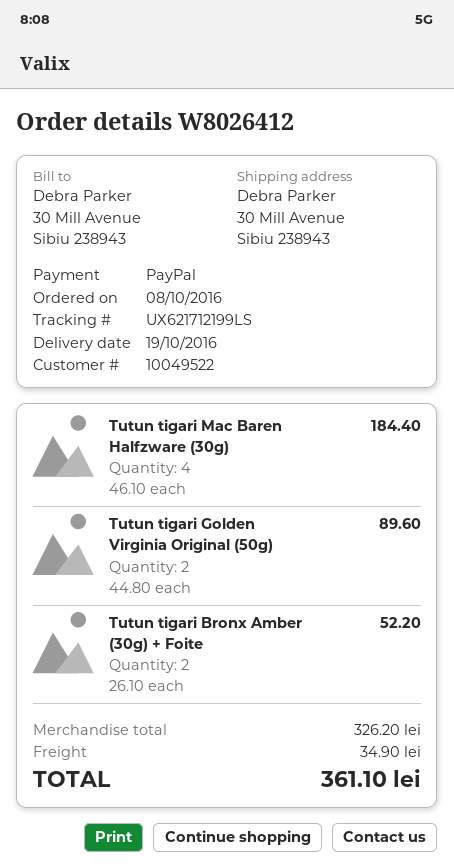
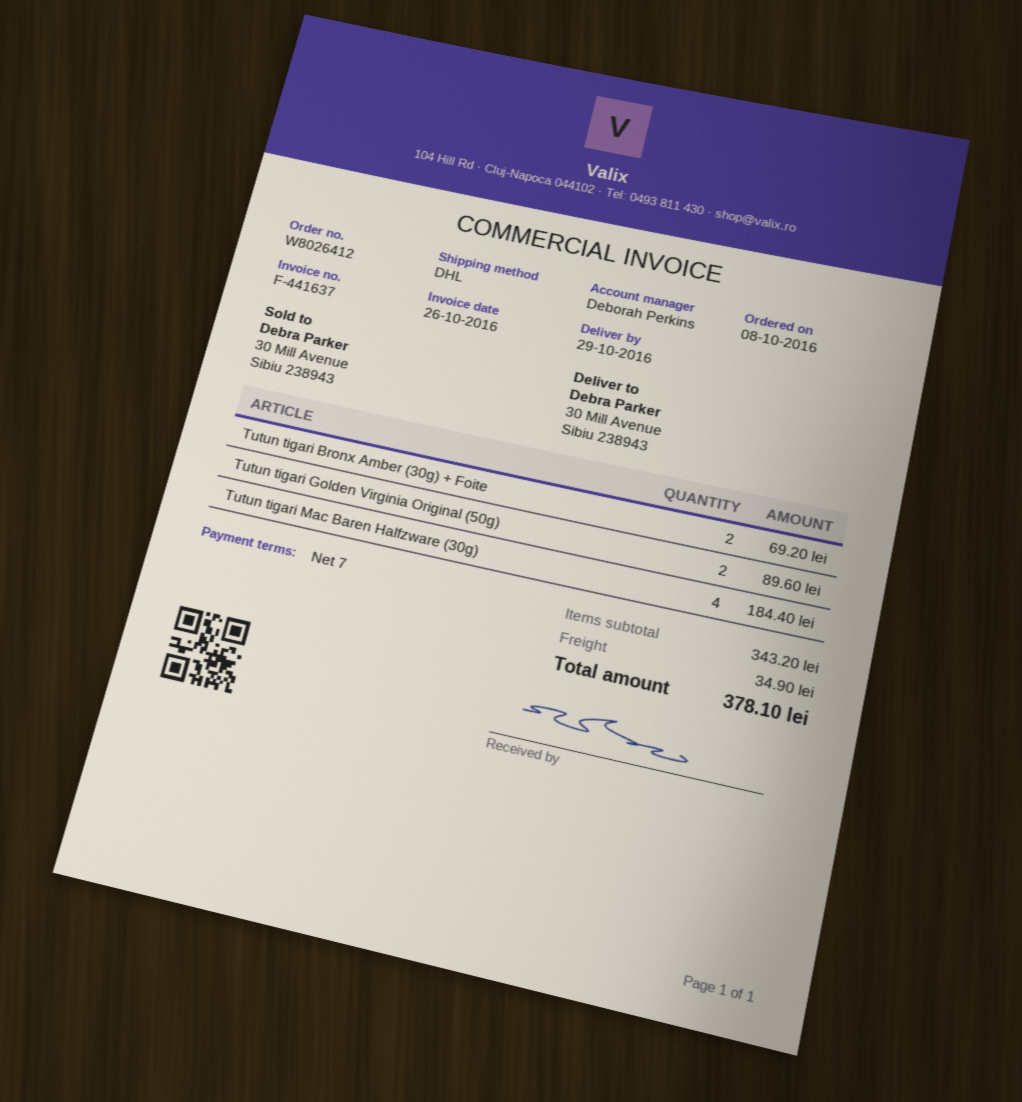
delivery date: 2016-10-19 -> 2016-10-29
Tutun tigari Bronx Amber (30g) + Foite: 2 for 52.20 -> 2 for 69.20
subtotal: 326.20 -> 343.20
total: 361.10 -> 378.10

